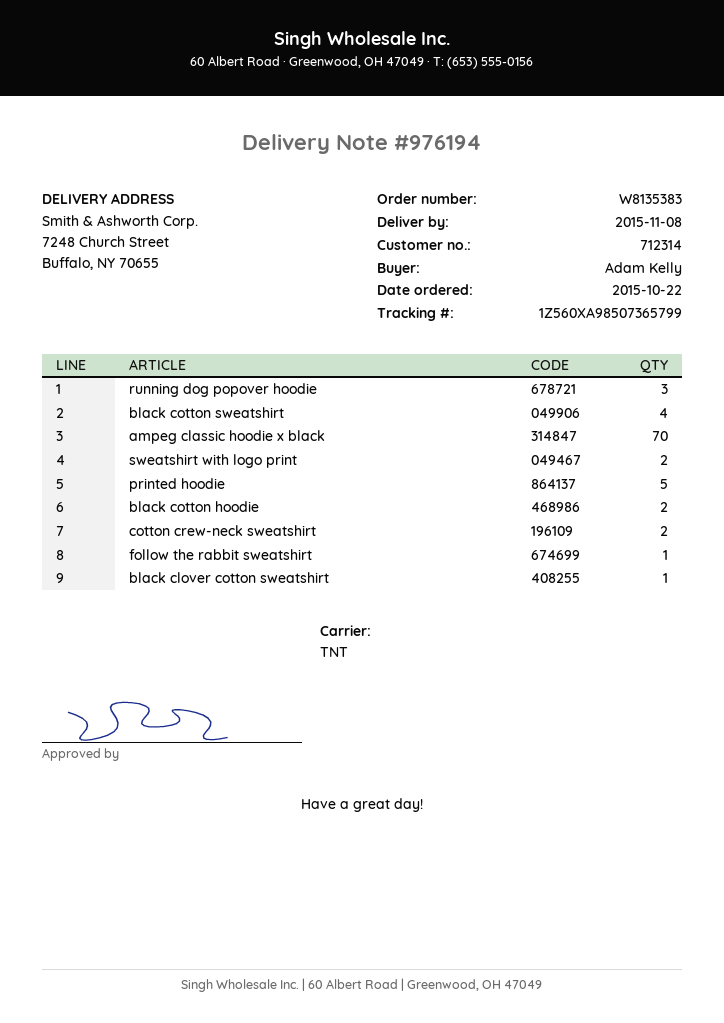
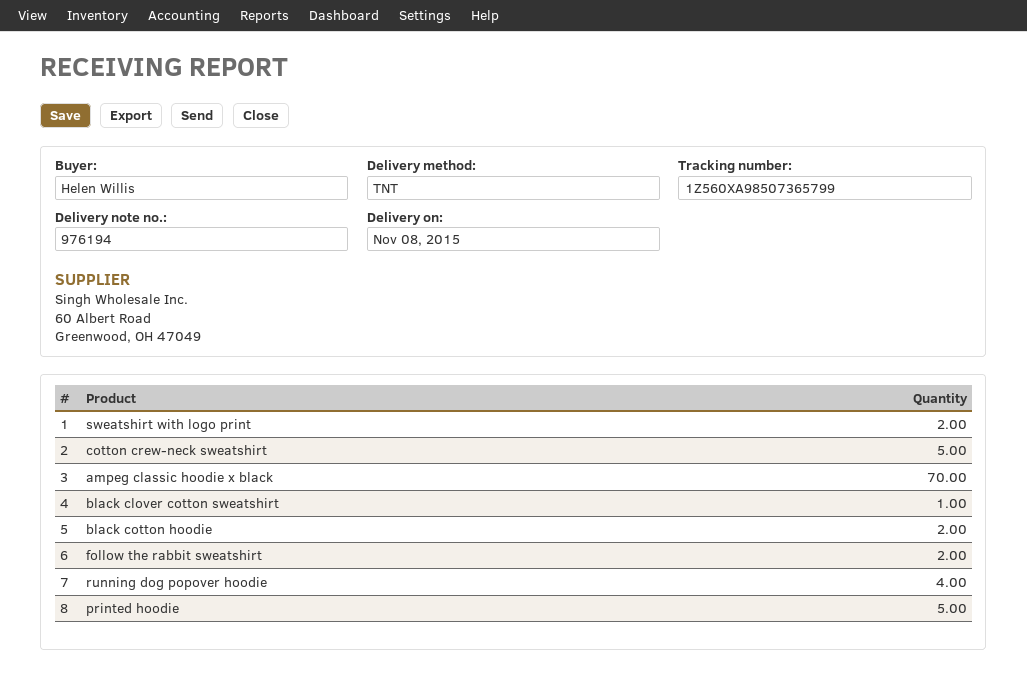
ordered by: Adam Kelly -> Helen Willis
running dog popover hoodie: 3 -> 4
black cotton sweatshirt: 4 -> none
cotton crew-neck sweatshirt: 2 -> 5
follow the rabbit sweatshirt: 1 -> 2

